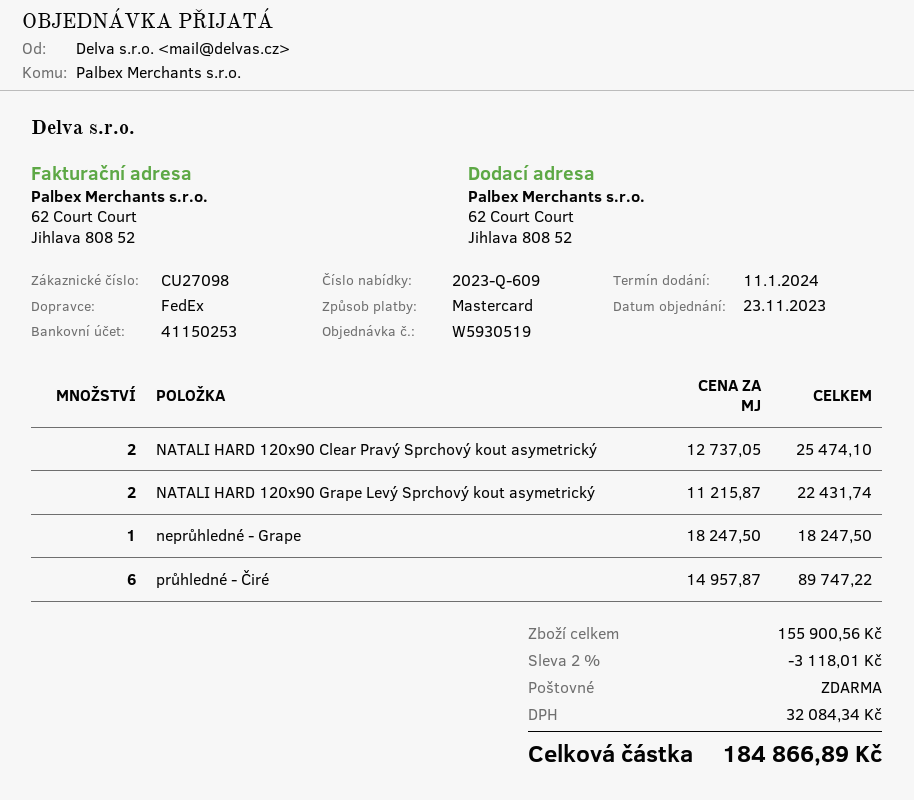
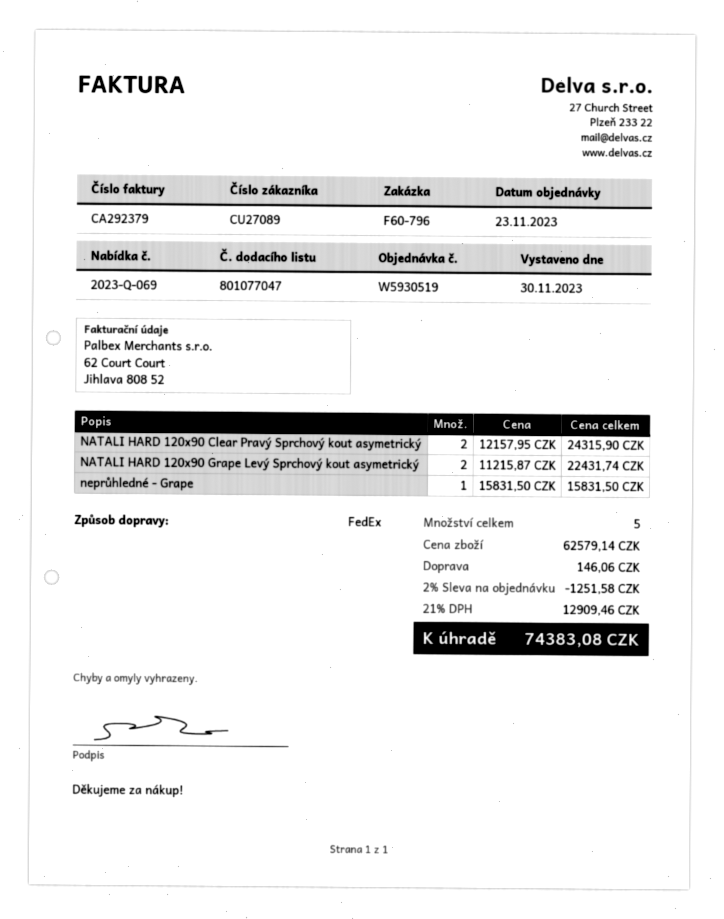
quote number: 2023-Q-609 -> 2023-Q-069
customer number: CU27098 -> CU27089
NATALI HARD 120x90 Clear Pravý Sprchový kout asymetrický: 2 x 12737.05 = 25474.10 -> 2 x 12157.95 = 24315.90
neprůhledné - Grape: 1 x 18247.50 = 18247.50 -> 1 x 15831.50 = 15831.50
průhledné - Čiré: 6 x 14957.87 = 89747.22 -> none
subtotal: 155900.56 -> 62579.14
discount: 2% = 3118.01 -> 2% = 1251.58
shipping: 0.00 -> 146.06
tax: 32084.34 -> 12909.46
total: 184866.89 -> 74383.08

